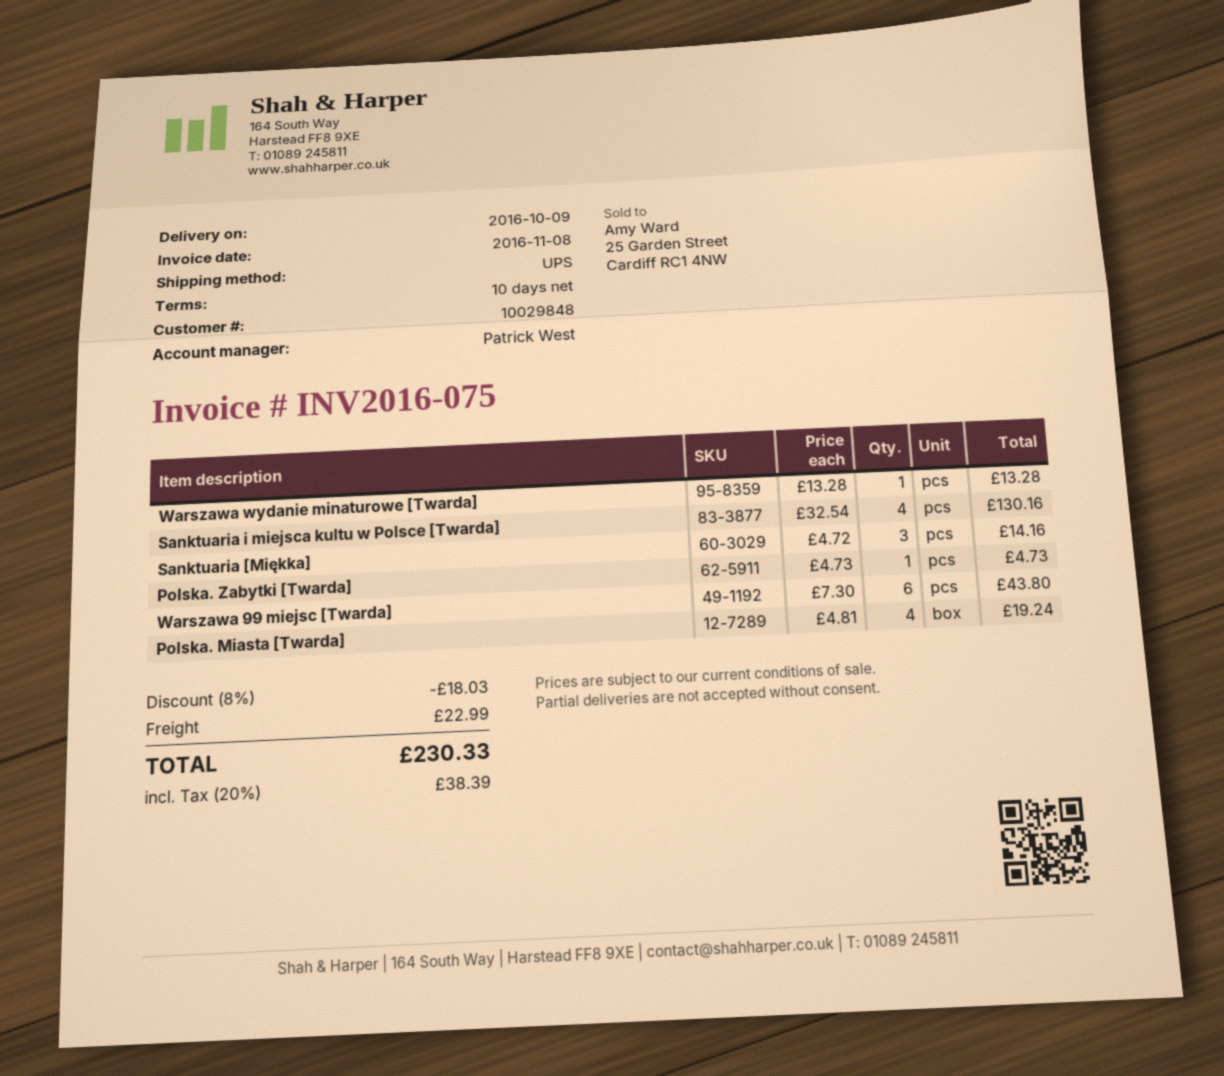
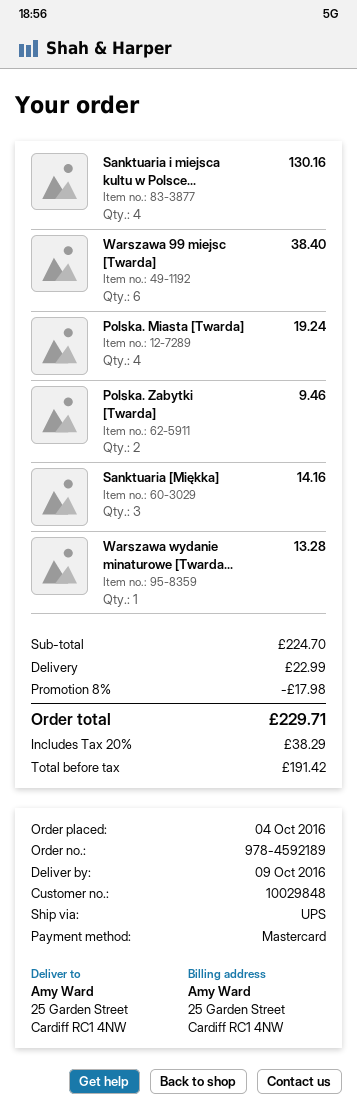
Polska. Zabytki [Twarda]: 1 for 4.73 -> 2 for 9.46
Warszawa 99 miejsc [Twarda]: 6 for 43.80 -> 6 for 38.40
discount: 8% = 18.03 -> 8% = 17.98
tax: 20% = 38.39 -> 20% = 38.29
total: 230.33 -> 229.71

